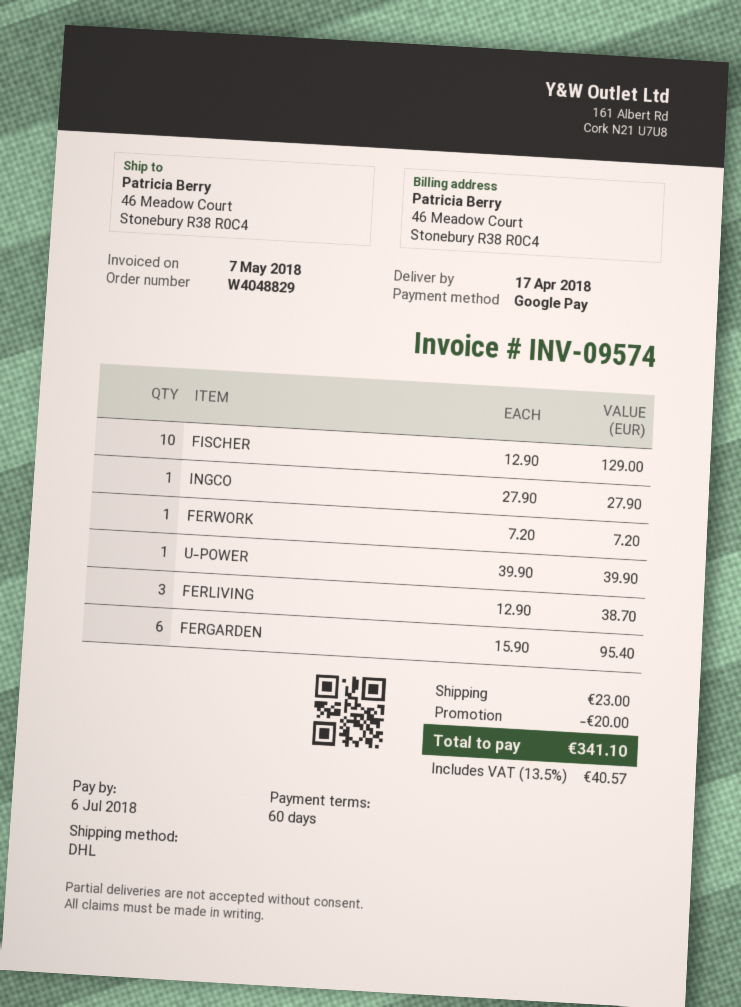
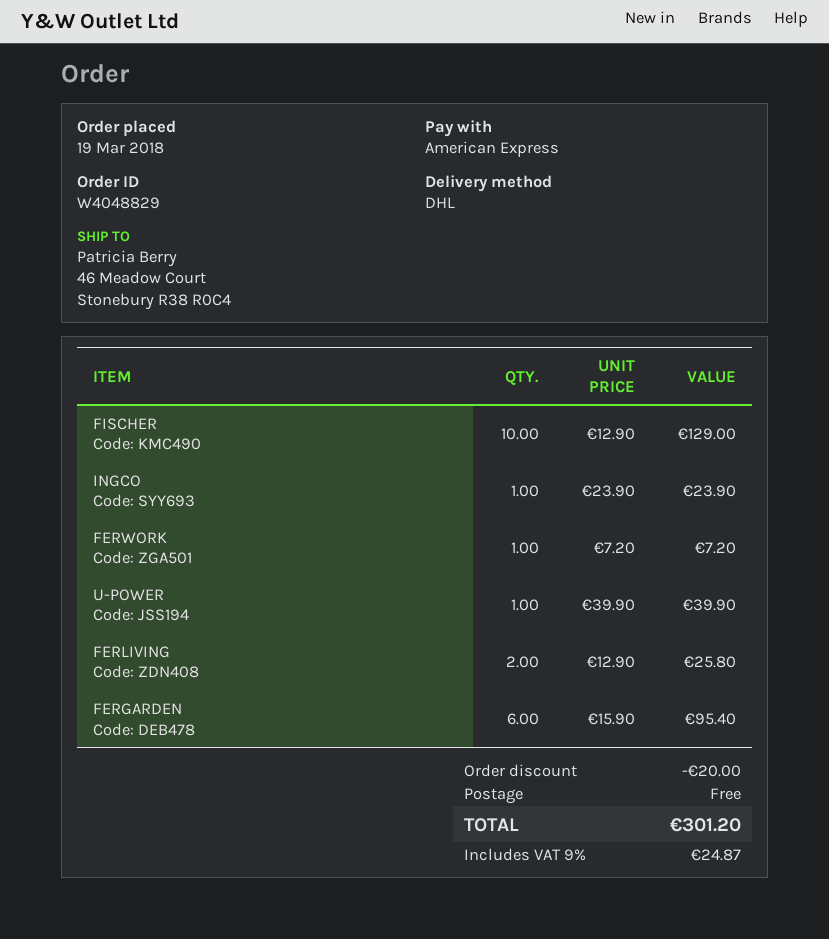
payment method: Google Pay -> American Express
INGCO: 1 x 27.90 = 27.90 -> 1 x 23.90 = 23.90
FERLIVING: 3 x 12.90 = 38.70 -> 2 x 12.90 = 25.80
shipping: 23.00 -> 0.00
tax: 13.5% = 40.57 -> 9% = 24.87
total: 341.10 -> 301.20

